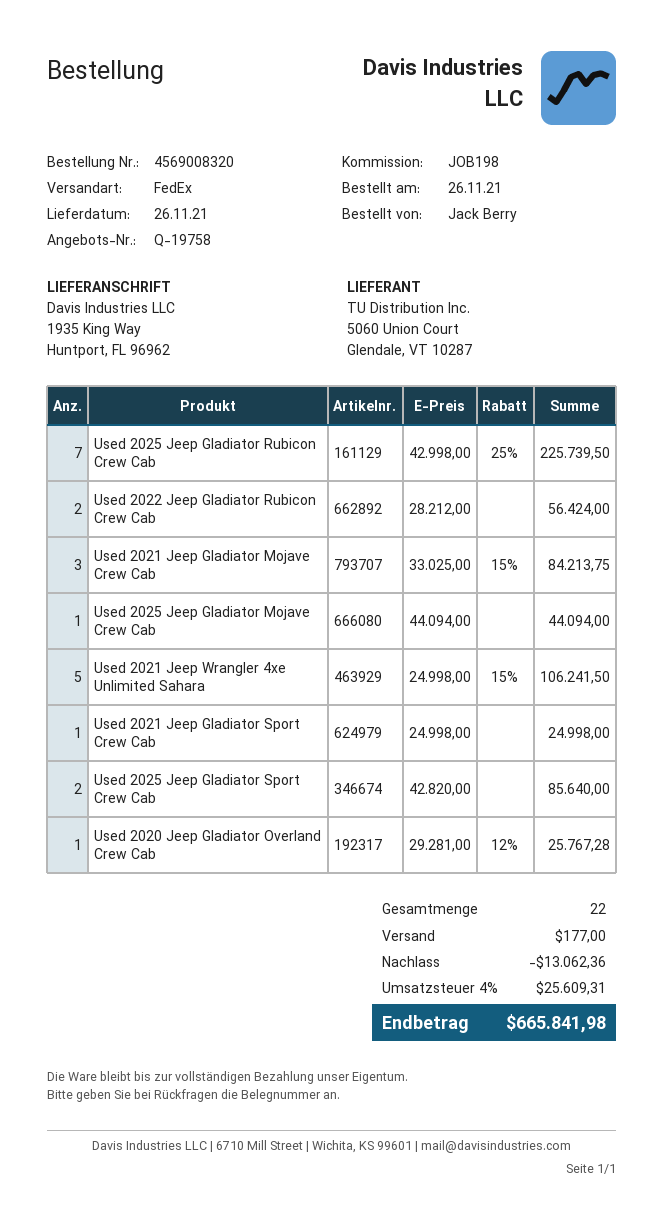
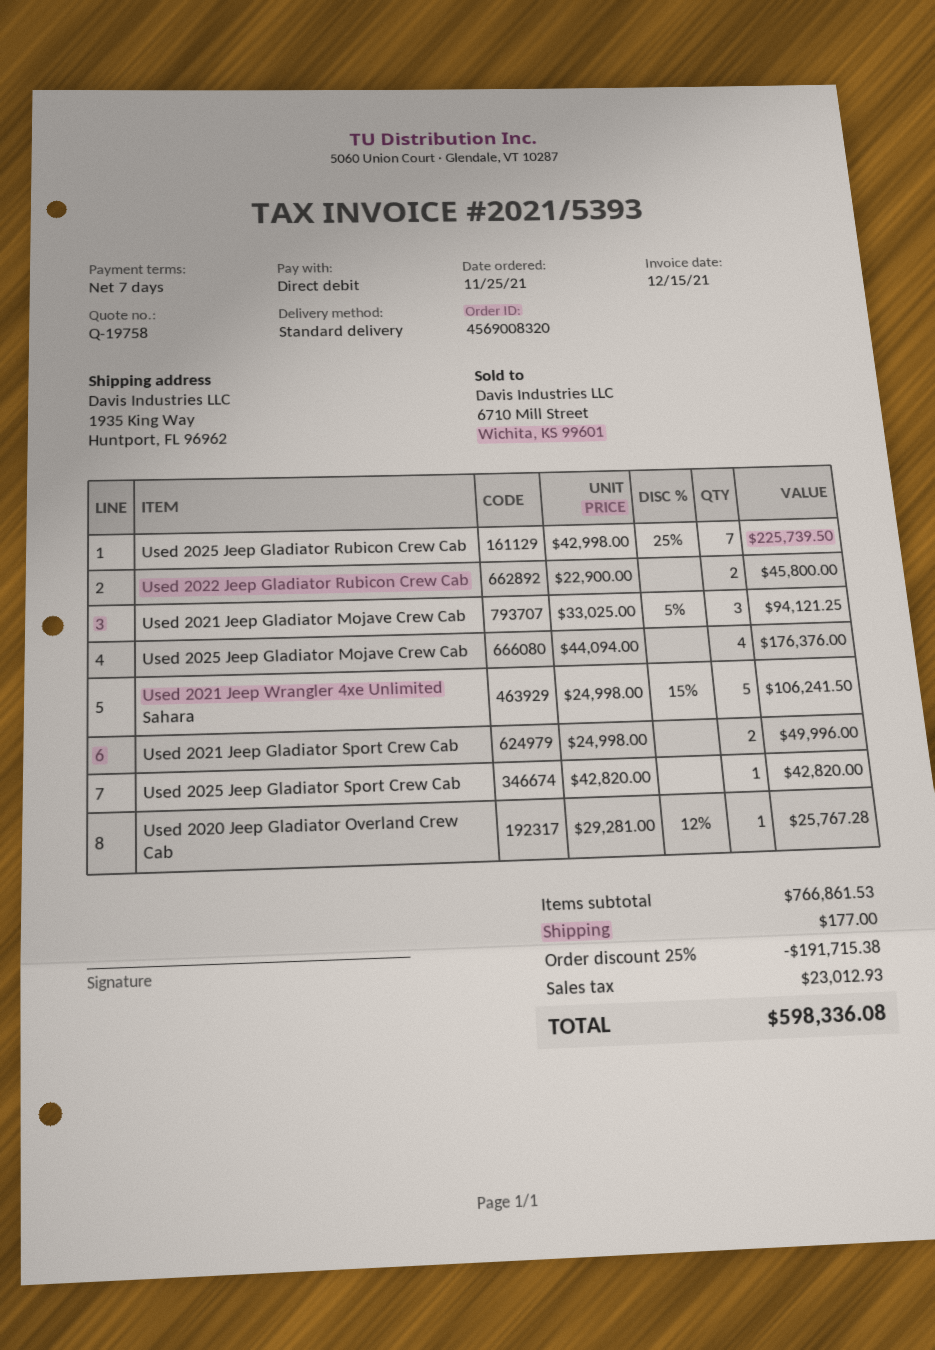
order date: 2021-11-26 -> 2021-11-25
shipping method: FedEx -> standard
Used 2022 Jeep Gladiator Rubicon Crew Cab: 2 x 28212.00 = 56424.00 -> 2 x 22900.00 = 45800.00
Used 2021 Jeep Gladiator Mojave Crew Cab: 3 x 33025.00 - 15% = 84213.75 -> 3 x 33025.00 - 5% = 94121.25
Used 2025 Jeep Gladiator Mojave Crew Cab: 1 x 44094.00 = 44094.00 -> 4 x 44094.00 = 176376.00
Used 2021 Jeep Gladiator Sport Crew Cab: 1 x 24998.00 = 24998.00 -> 2 x 24998.00 = 49996.00
Used 2025 Jeep Gladiator Sport Crew Cab: 2 x 42820.00 = 85640.00 -> 1 x 42820.00 = 42820.00
discount: 13062.36 -> 191715.38
tax: 25609.31 -> 23012.93
total: 665841.98 -> 598336.08

